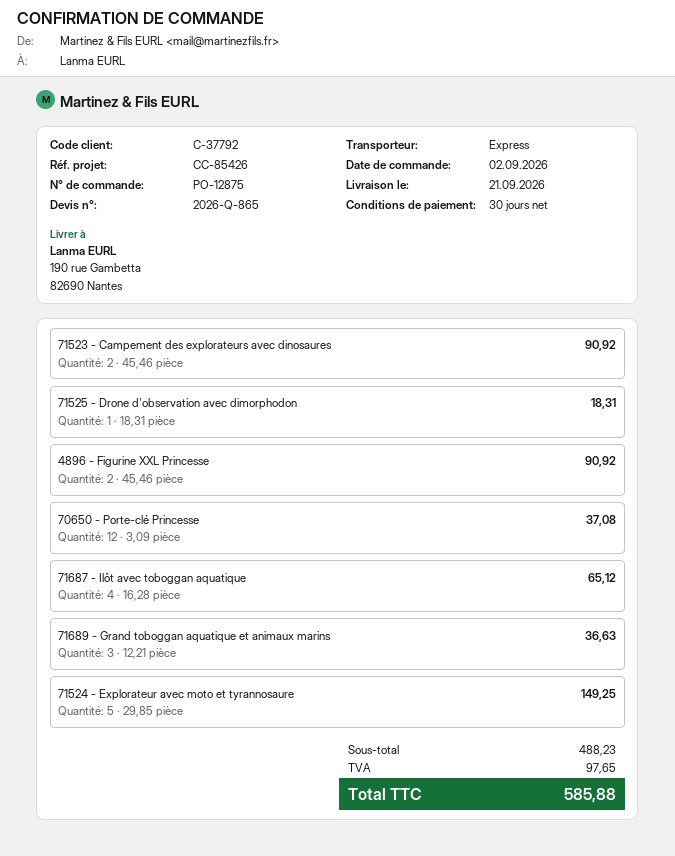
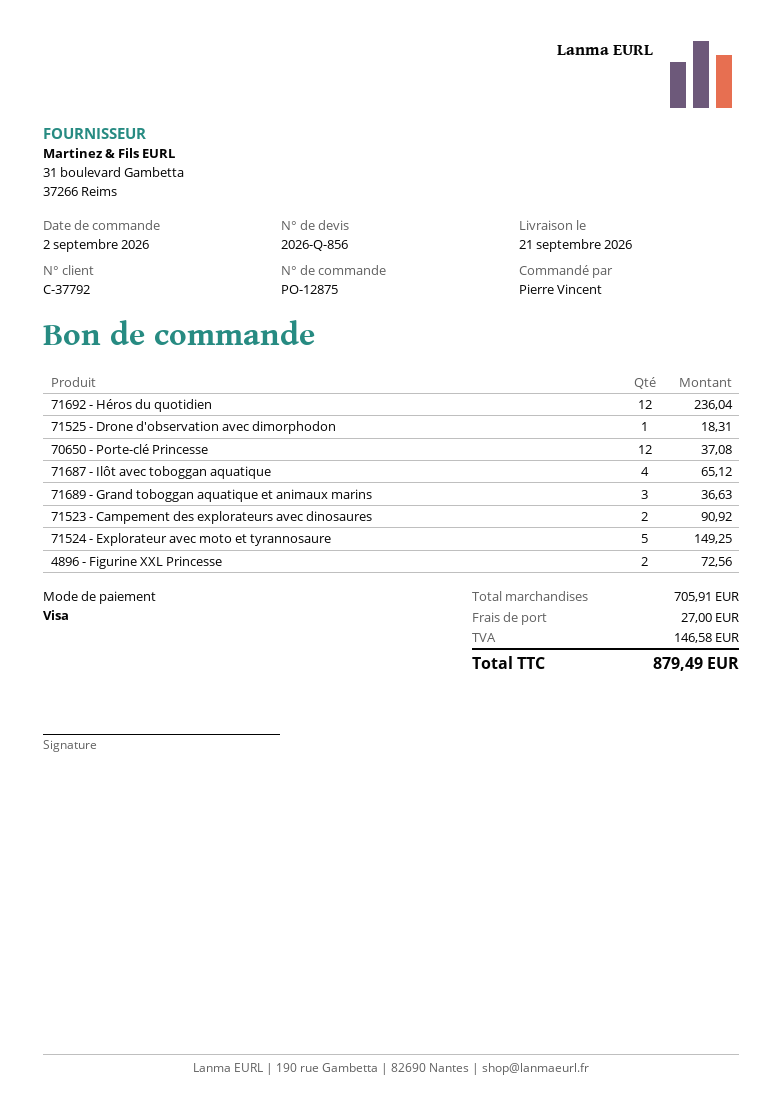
quote number: 2026-Q-865 -> 2026-Q-856
4896 - Figurine XXL Princesse: 2 for 90.92 -> 2 for 72.56
71692 - Héros du quotidien: none -> 12 for 236.04
subtotal: 488.23 -> 705.91
shipping: none -> 27.00
tax: 97.65 -> 146.58
total: 585.88 -> 879.49

